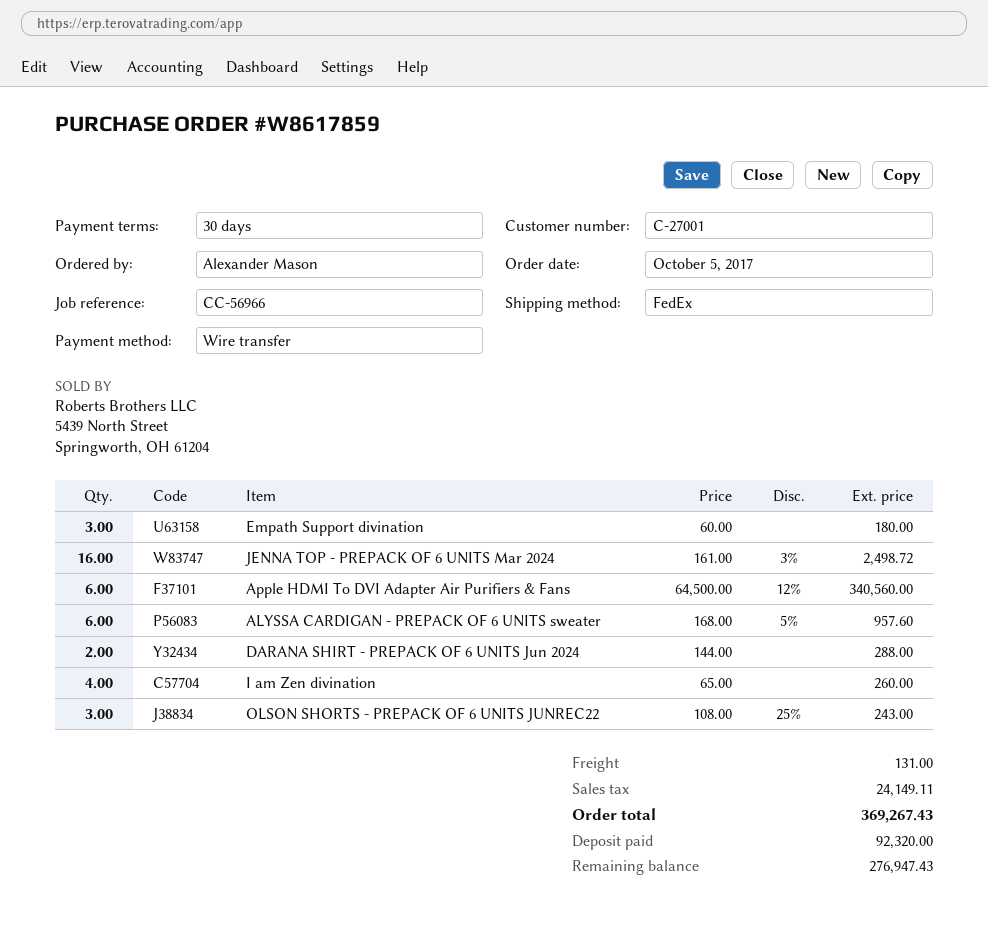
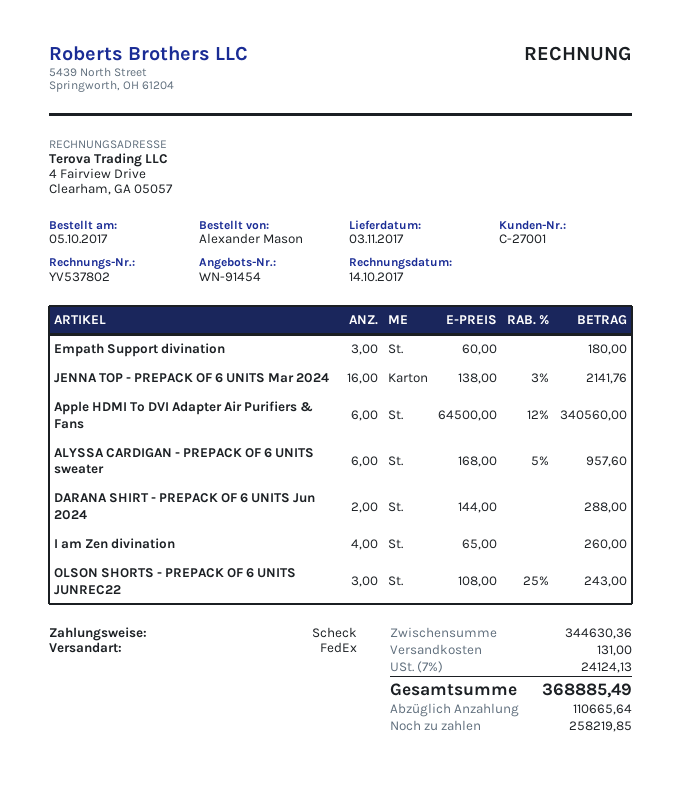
payment method: bank transfer -> cheque
JENNA TOP - PREPACK OF 6 UNITS Mar 2024: 16 x 161.00 - 3% = 2498.72 -> 16 x 138.00 - 3% = 2141.76
tax: 24149.11 -> 24124.13
total: 369267.43 -> 368885.49
deposit: 92320.00 -> 110665.64
balance: 276947.43 -> 258219.85

